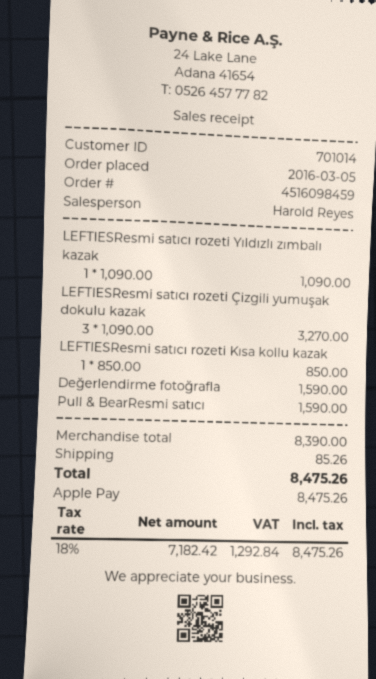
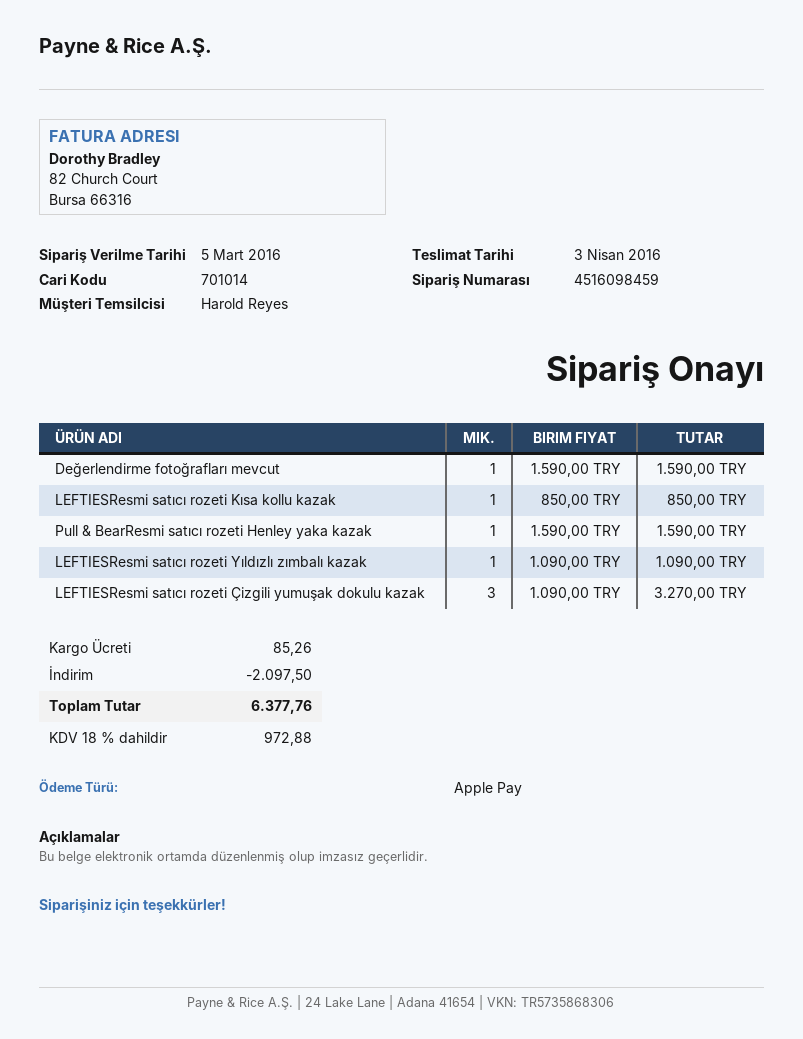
discount: none -> 2097.50
tax: 18% = 1292.84 -> 18% = 972.88
total: 8475.26 -> 6377.76

